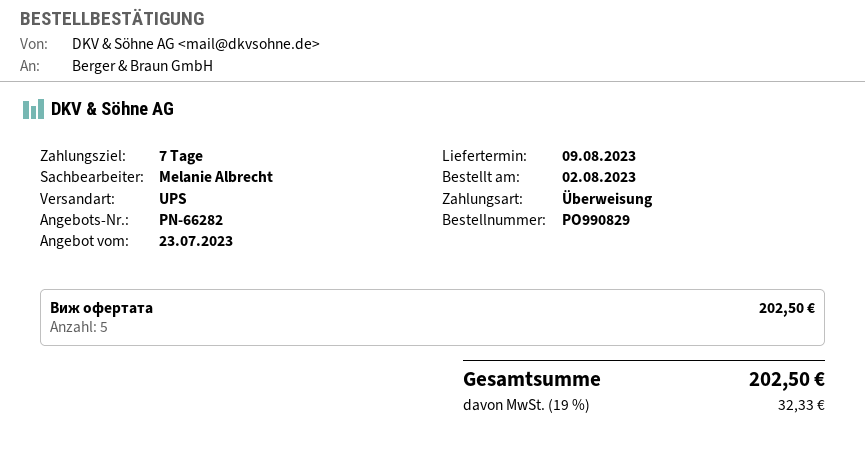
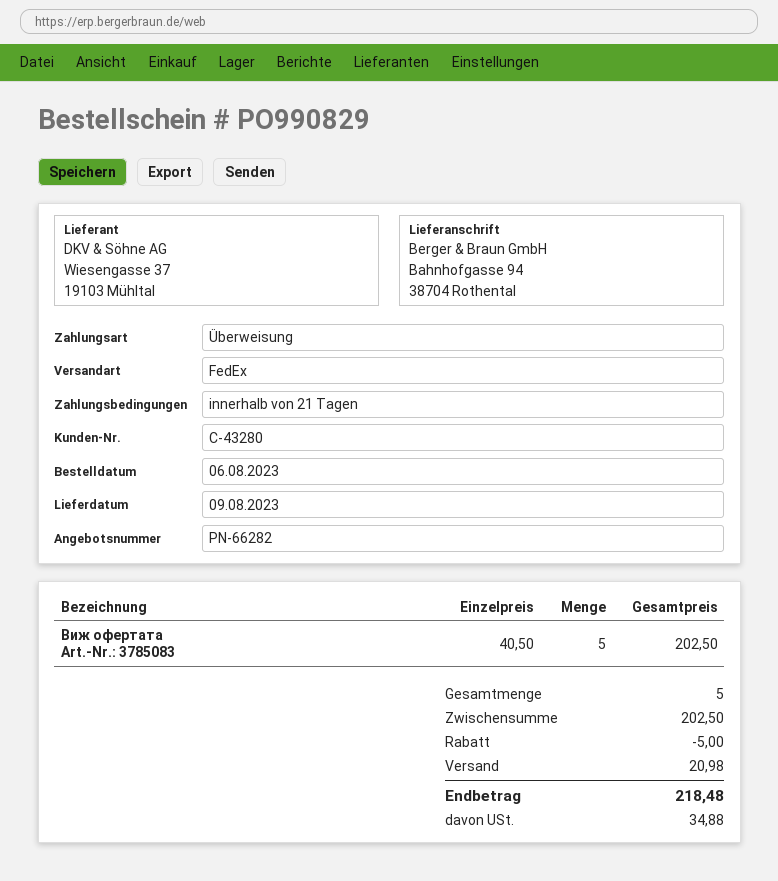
order date: 2023-08-02 -> 2023-08-06
payment terms: 7 days -> 21 days
shipping method: UPS -> FedEx
discount: none -> 5.00
shipping: none -> 20.98
tax: 32.33 -> 34.88
total: 202.50 -> 218.48

